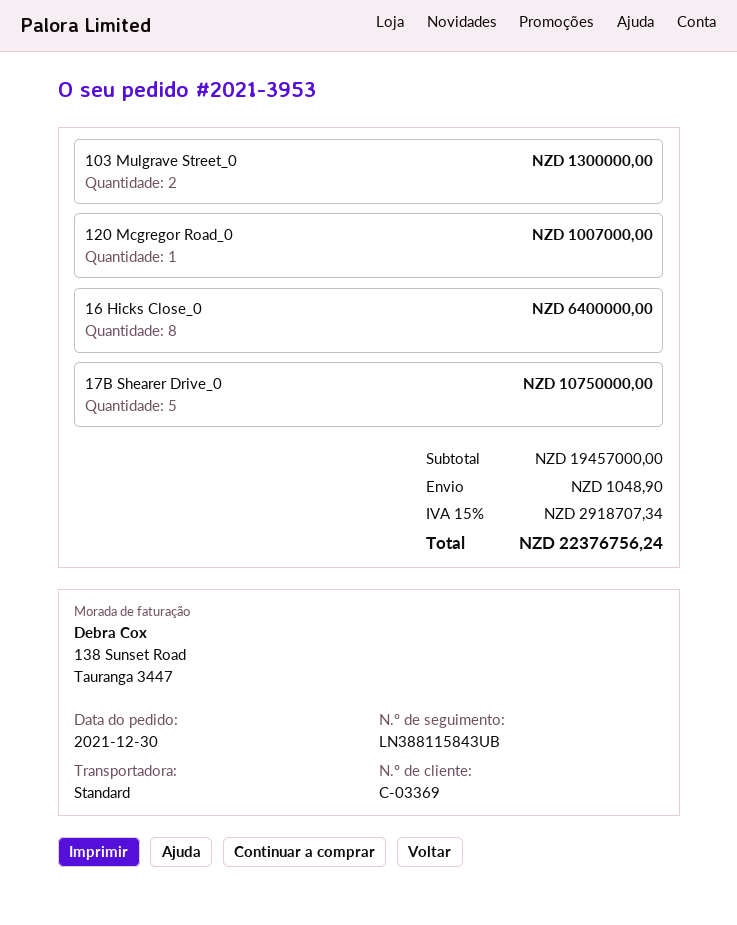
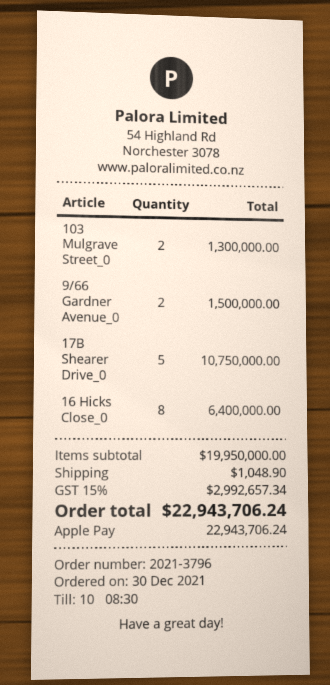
order number: 2021-3953 -> 2021-3796
120 Mcgregor Road_0: 1 for 1007000.00 -> none
9/66 Gardner Avenue_0: none -> 2 for 1500000.00
subtotal: 19457000.00 -> 19950000.00
tax: 15% = 2918707.34 -> 15% = 2992657.34
total: 22376756.24 -> 22943706.24

